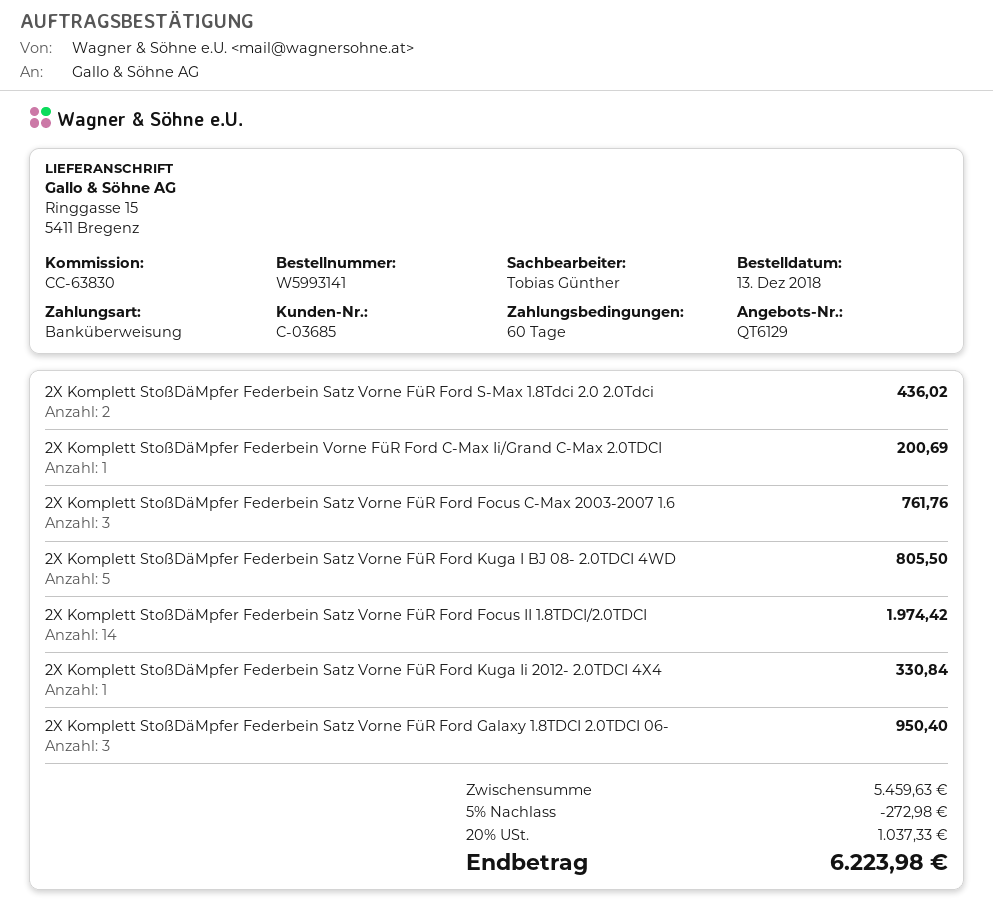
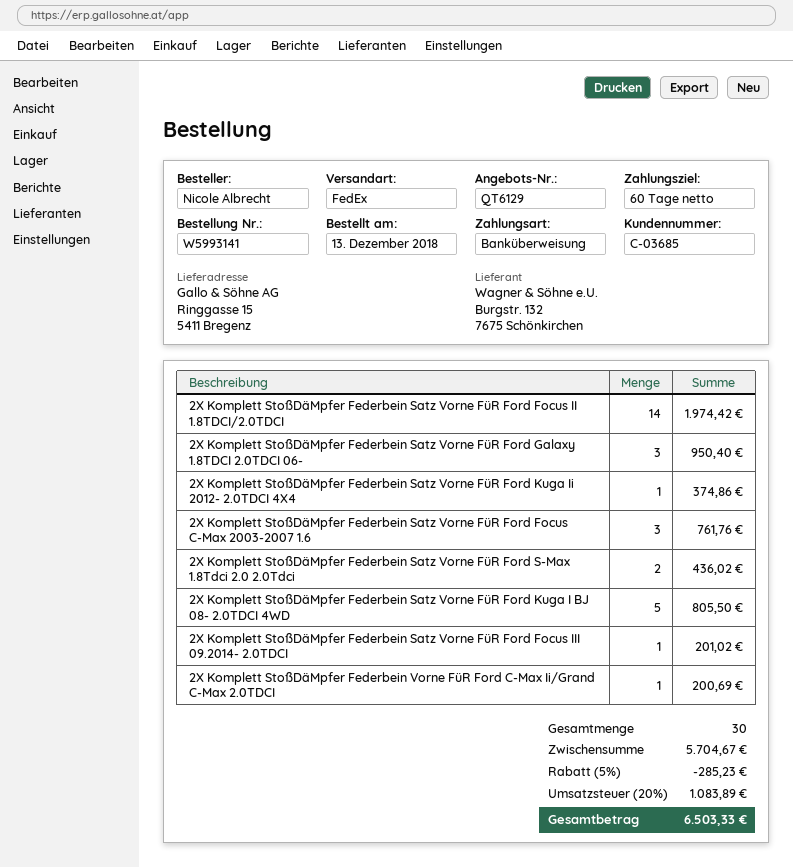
2X Komplett StoßDäMpfer Federbein Satz Vorne FüR Ford Kuga Ii 2012- 2.0TDCI 4X4: 1 for 330.84 -> 1 for 374.86
2X Komplett StoßDäMpfer Federbein Satz Vorne FüR Ford Focus III 09.2014- 2.0TDCI: none -> 1 for 201.02
subtotal: 5459.63 -> 5704.67
discount: 5% = 272.98 -> 5% = 285.23
tax: 20% = 1037.33 -> 20% = 1083.89
total: 6223.98 -> 6503.33

